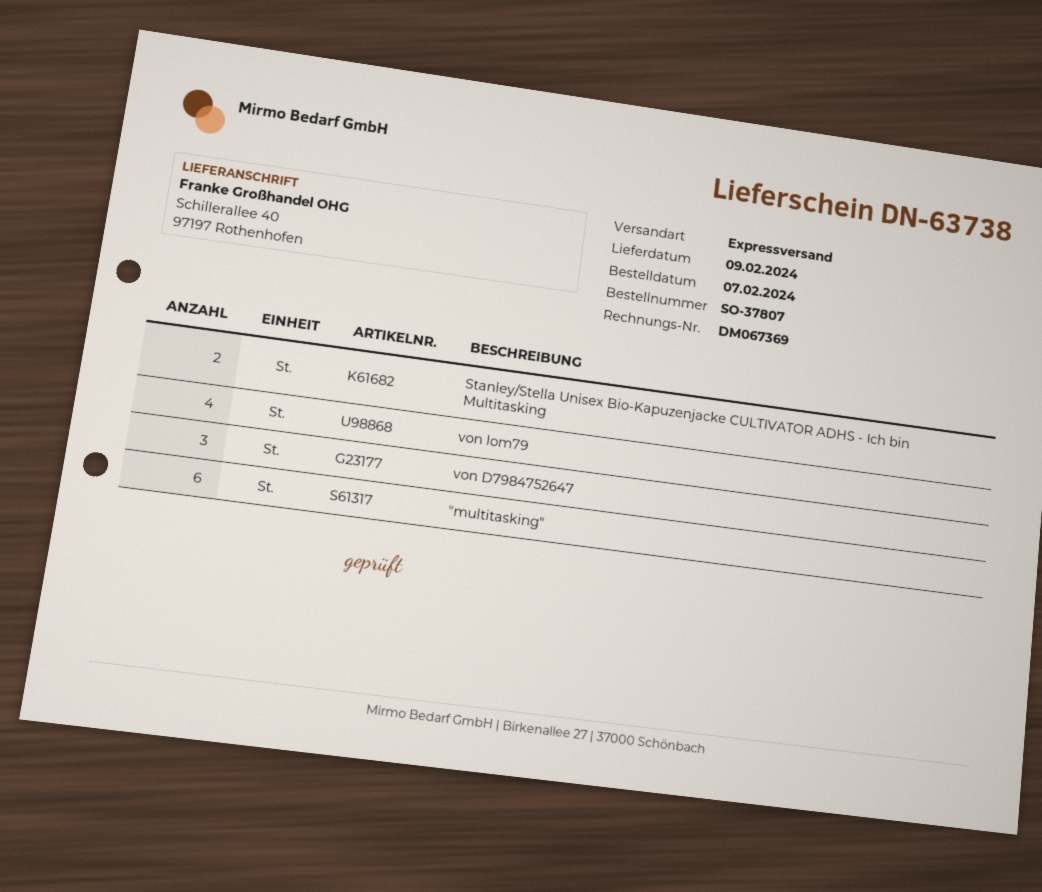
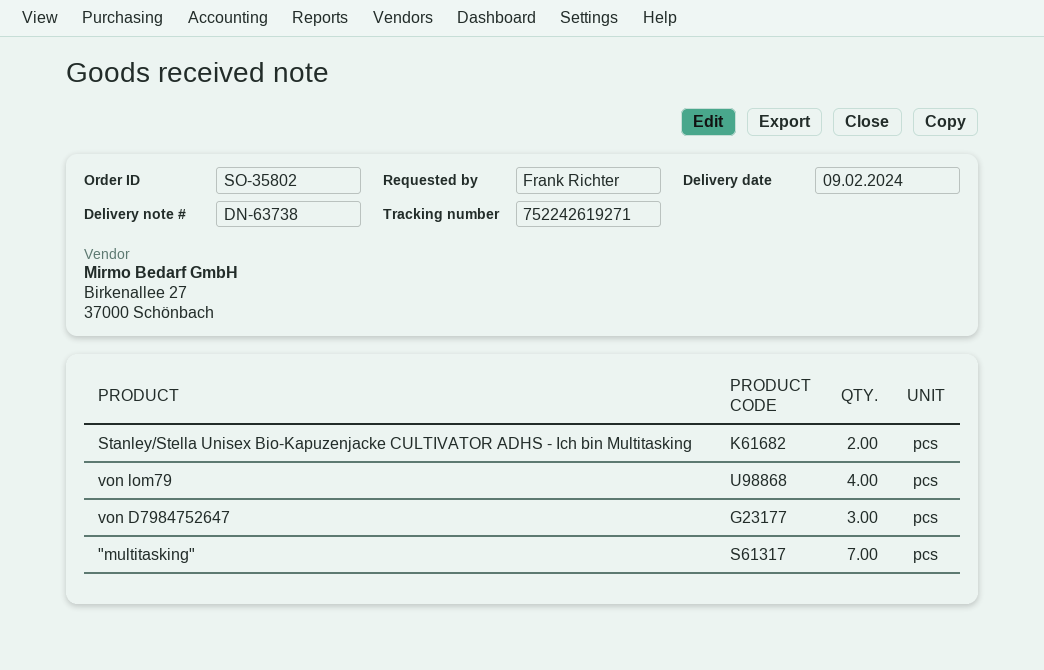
order number: SO-37807 -> SO-35802
"multitasking": 6 -> 7

